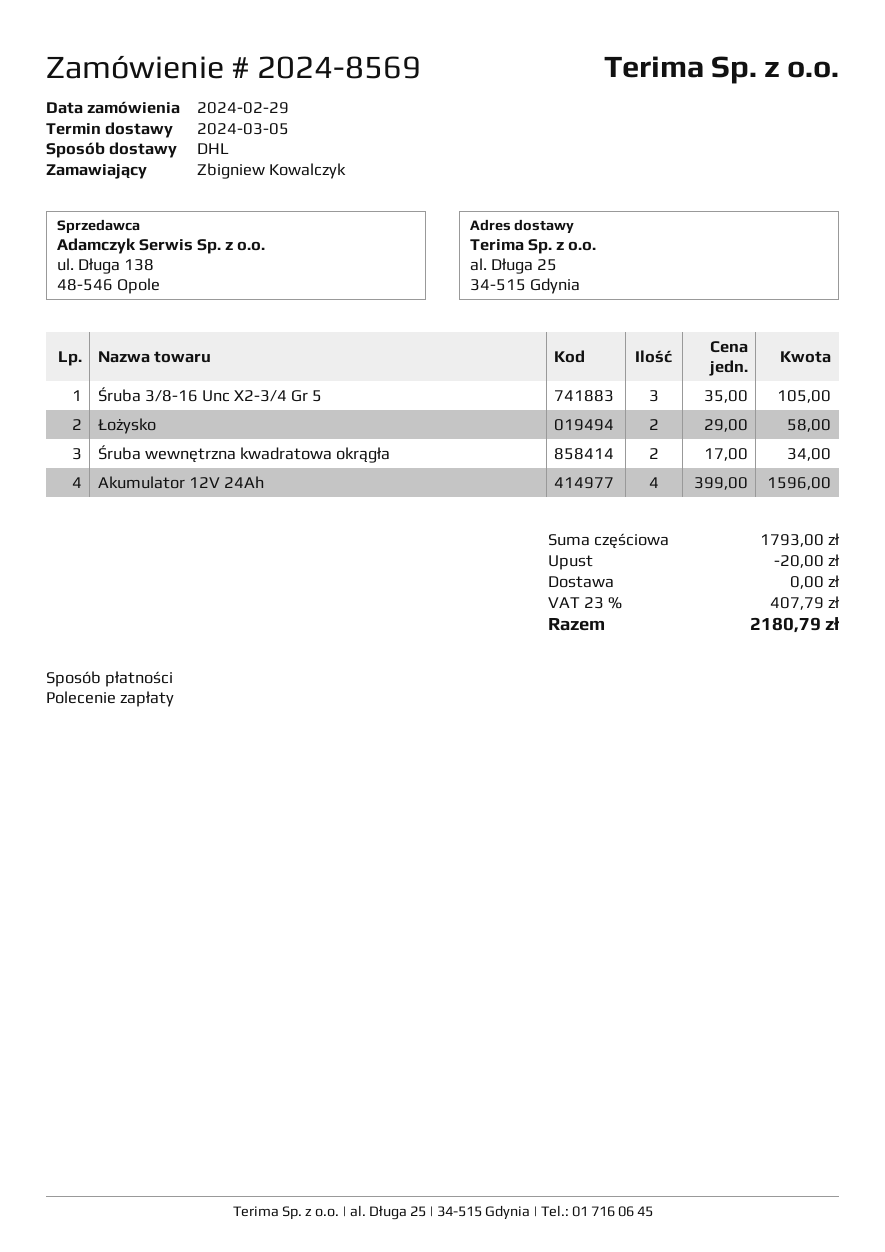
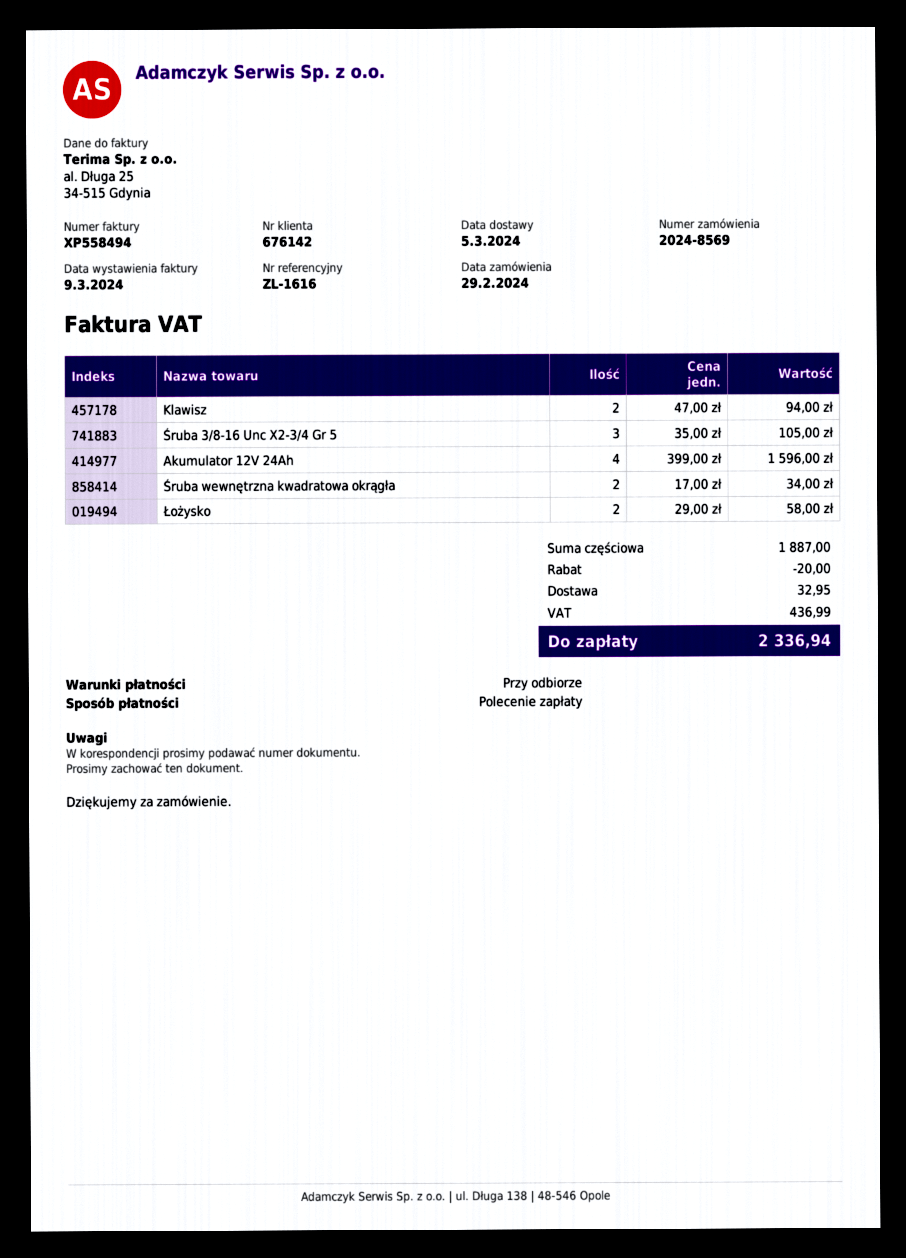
Klawisz: none -> 2 x 47.00 = 94.00
subtotal: 1793.00 -> 1887.00
shipping: 0.00 -> 32.95
tax: 407.79 -> 436.99
total: 2180.79 -> 2336.94

